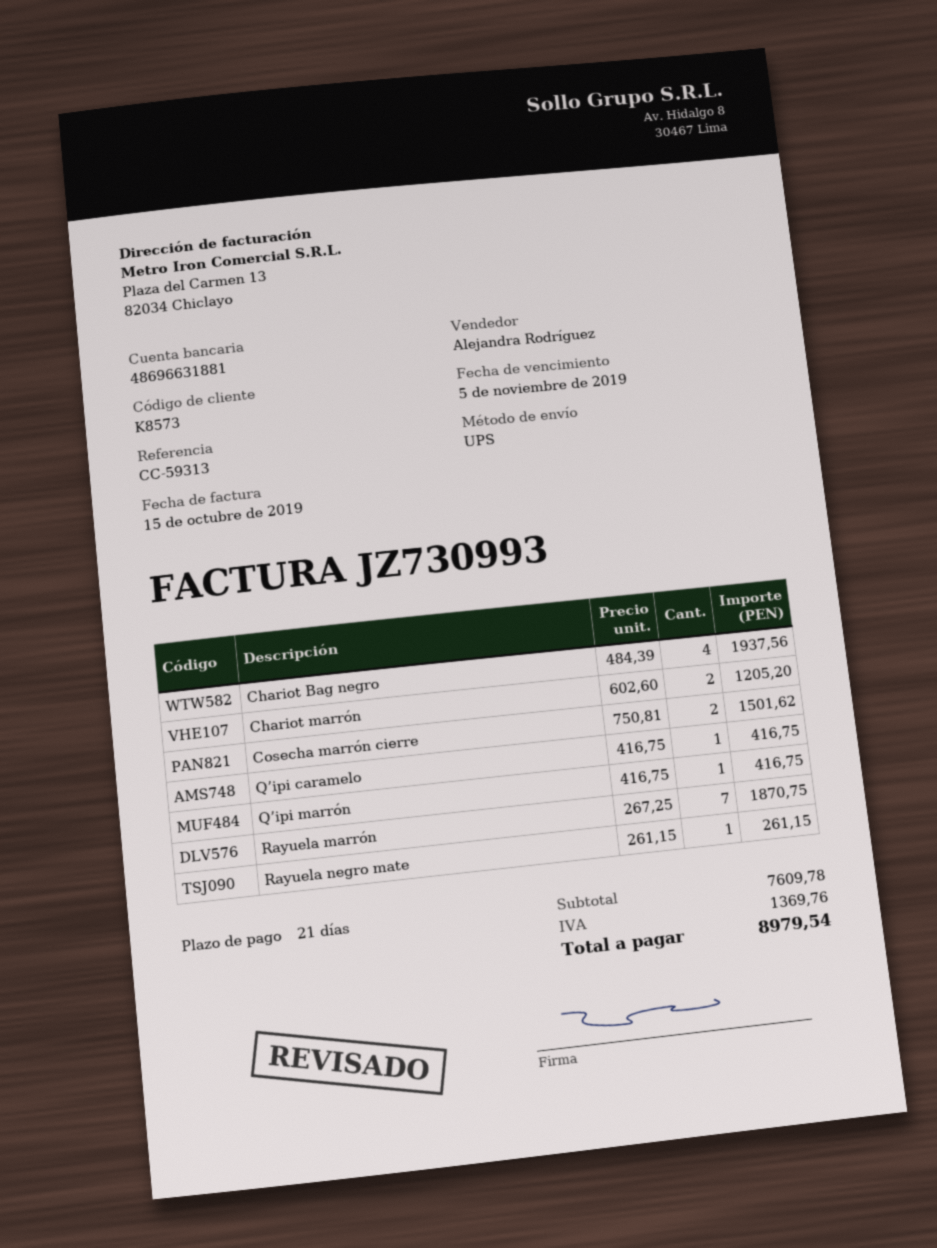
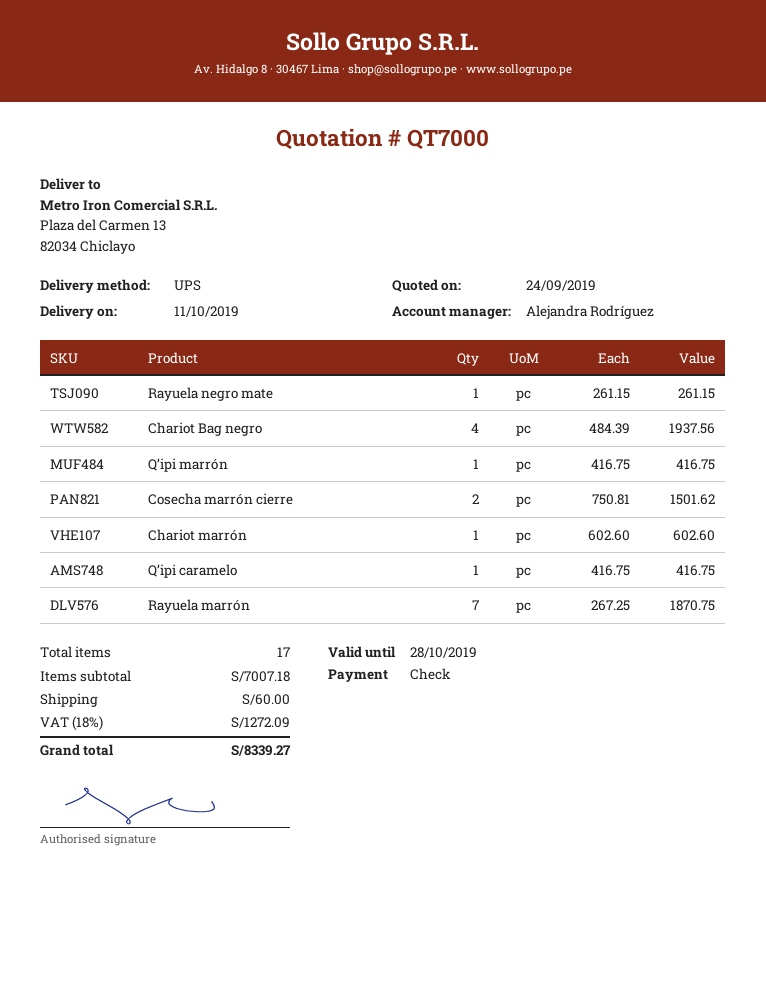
Chariot marrón: 2 x 602.60 = 1205.20 -> 1 x 602.60 = 602.60
subtotal: 7609.78 -> 7007.18
shipping: none -> 60.00
tax: 1369.76 -> 1272.09
total: 8979.54 -> 8339.27

